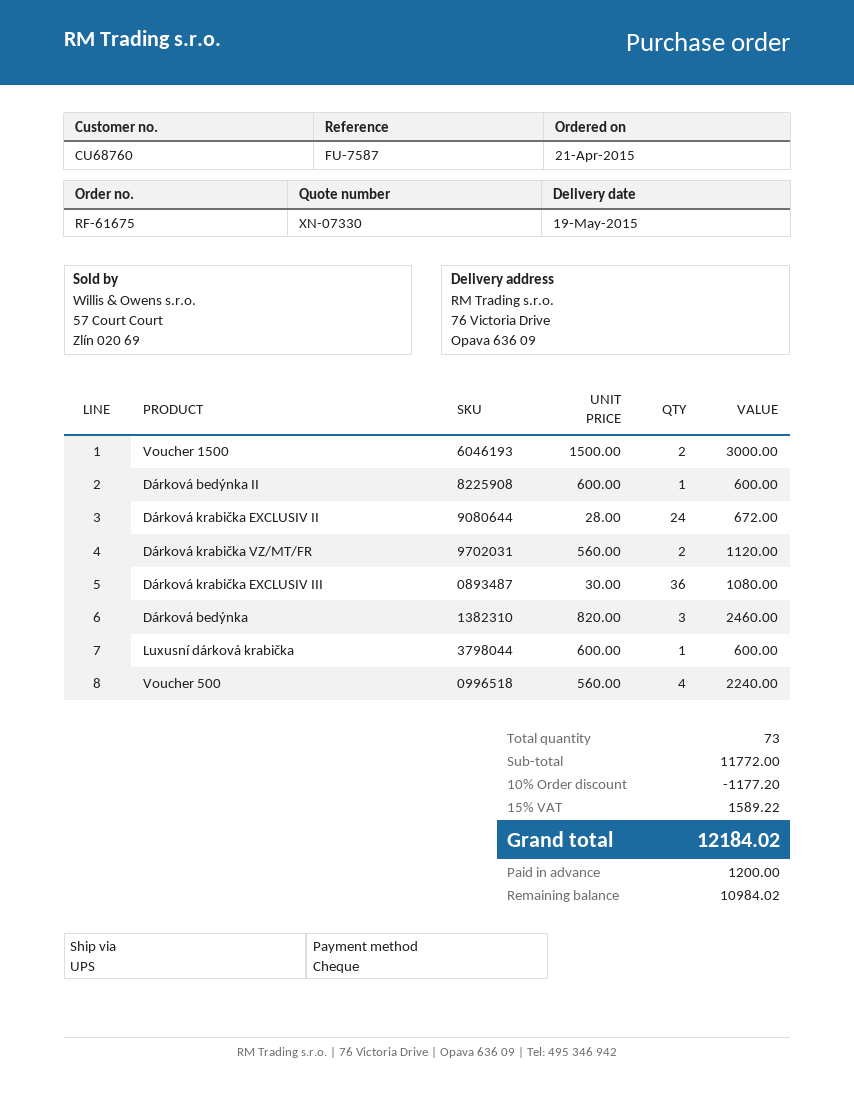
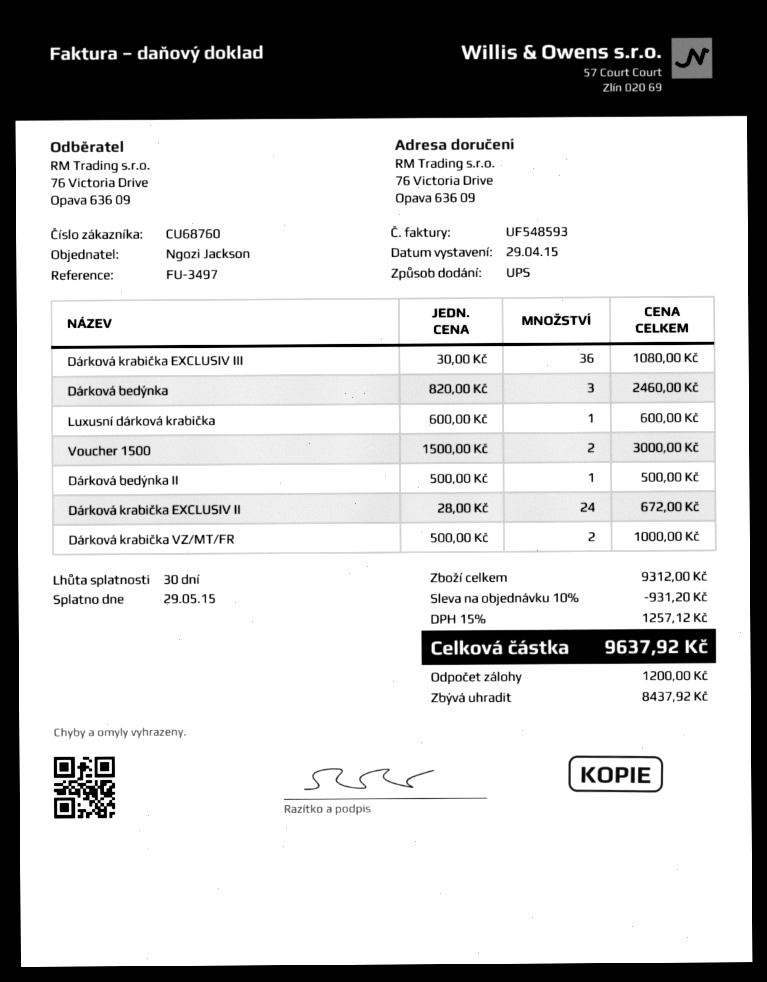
reference: FU-7587 -> FU-3497
Dárková bedýnka II: 1 x 600.00 = 600.00 -> 1 x 500.00 = 500.00
Dárková krabička VZ/MT/FR: 2 x 560.00 = 1120.00 -> 2 x 500.00 = 1000.00
Voucher 500: 4 x 560.00 = 2240.00 -> none
subtotal: 11772.00 -> 9312.00
discount: 10% = 1177.20 -> 10% = 931.20
tax: 15% = 1589.22 -> 15% = 1257.12
total: 12184.02 -> 9637.92
balance: 10984.02 -> 8437.92

